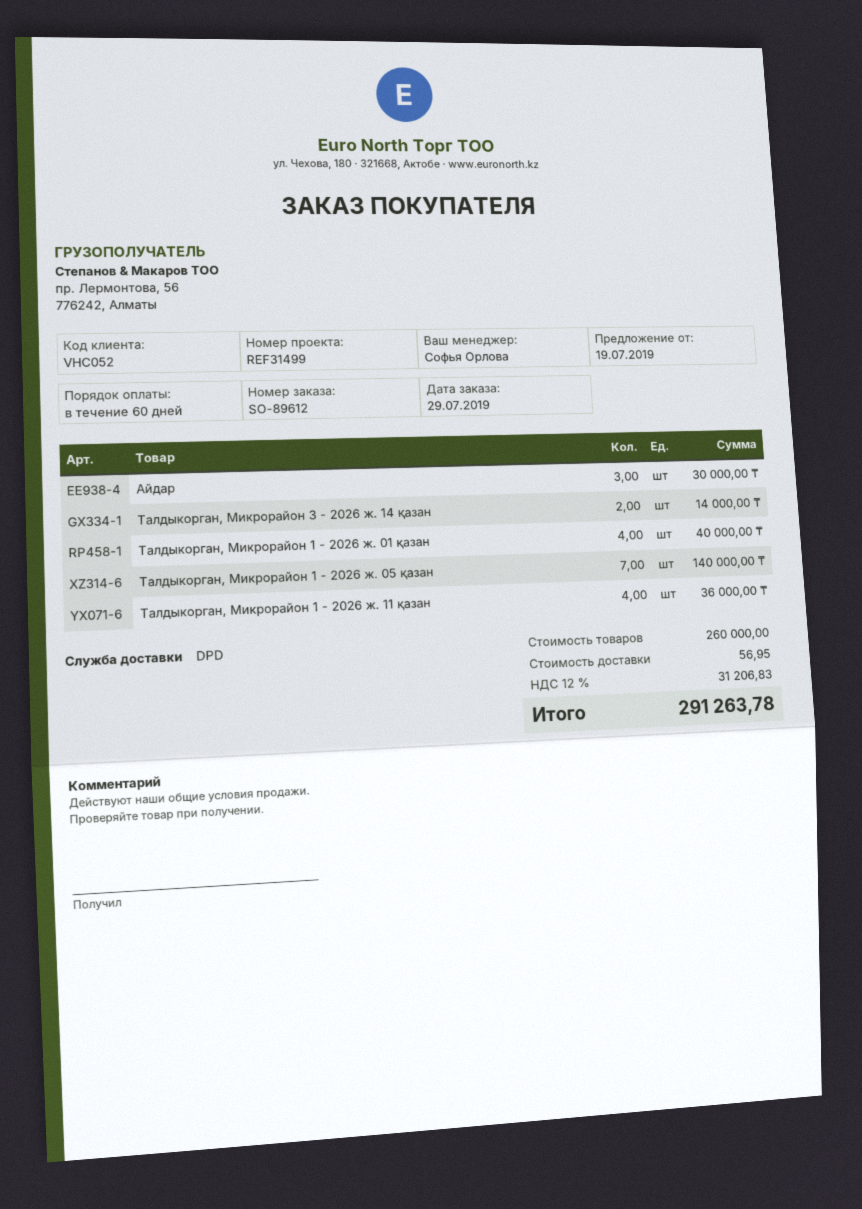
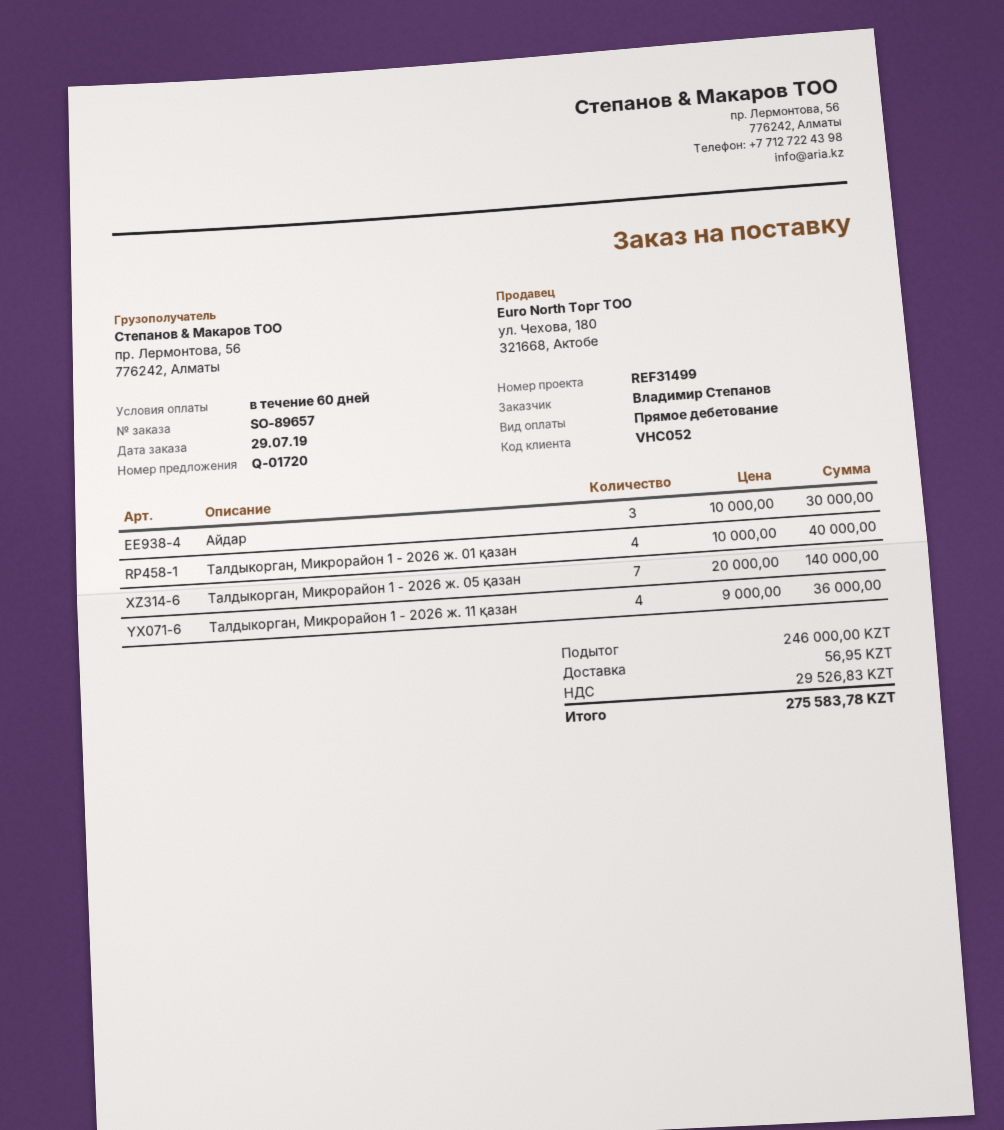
order number: SO-89612 -> SO-89657
Талдыкорган, Микрорайон 3 - 2026 ж. 14 қазан: 2 for 14000.00 -> none
subtotal: 260000.00 -> 246000.00
tax: 31206.83 -> 29526.83
total: 291263.78 -> 275583.78

